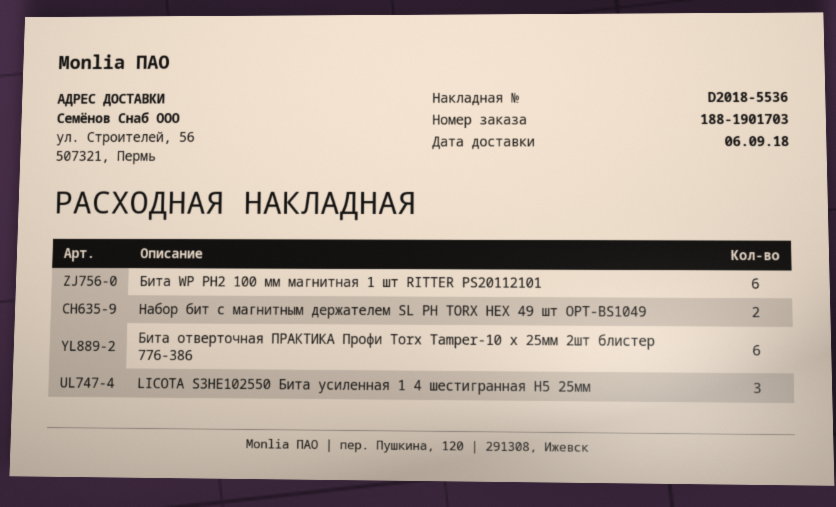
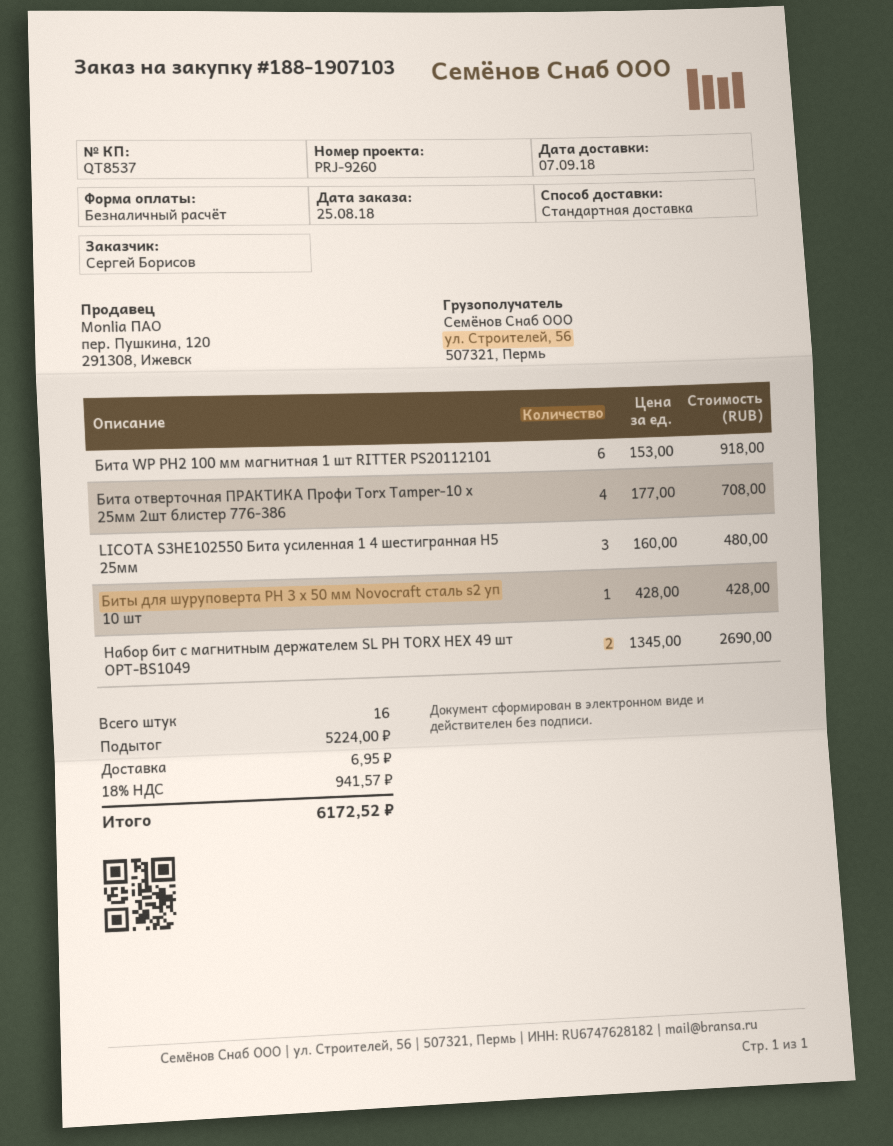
order number: 188-1901703 -> 188-1907103
delivery date: 2018-09-06 -> 2018-09-07
Бита отверточная ПРАКТИКА Профи Torx Tamper-10 х 25мм 2шт блистер 776-386: 6 -> 4
Биты для шуруповерта PH 3 x 50 мм Novocraft сталь s2 уп 10 шт: none -> 1

